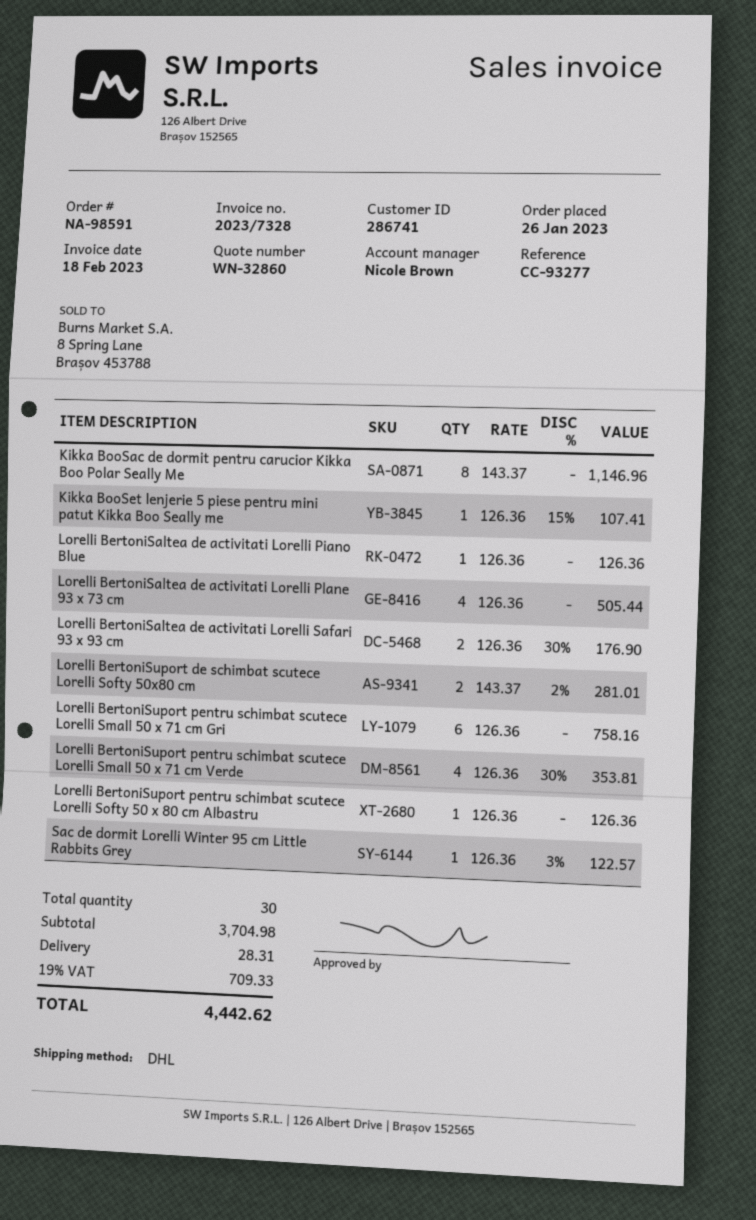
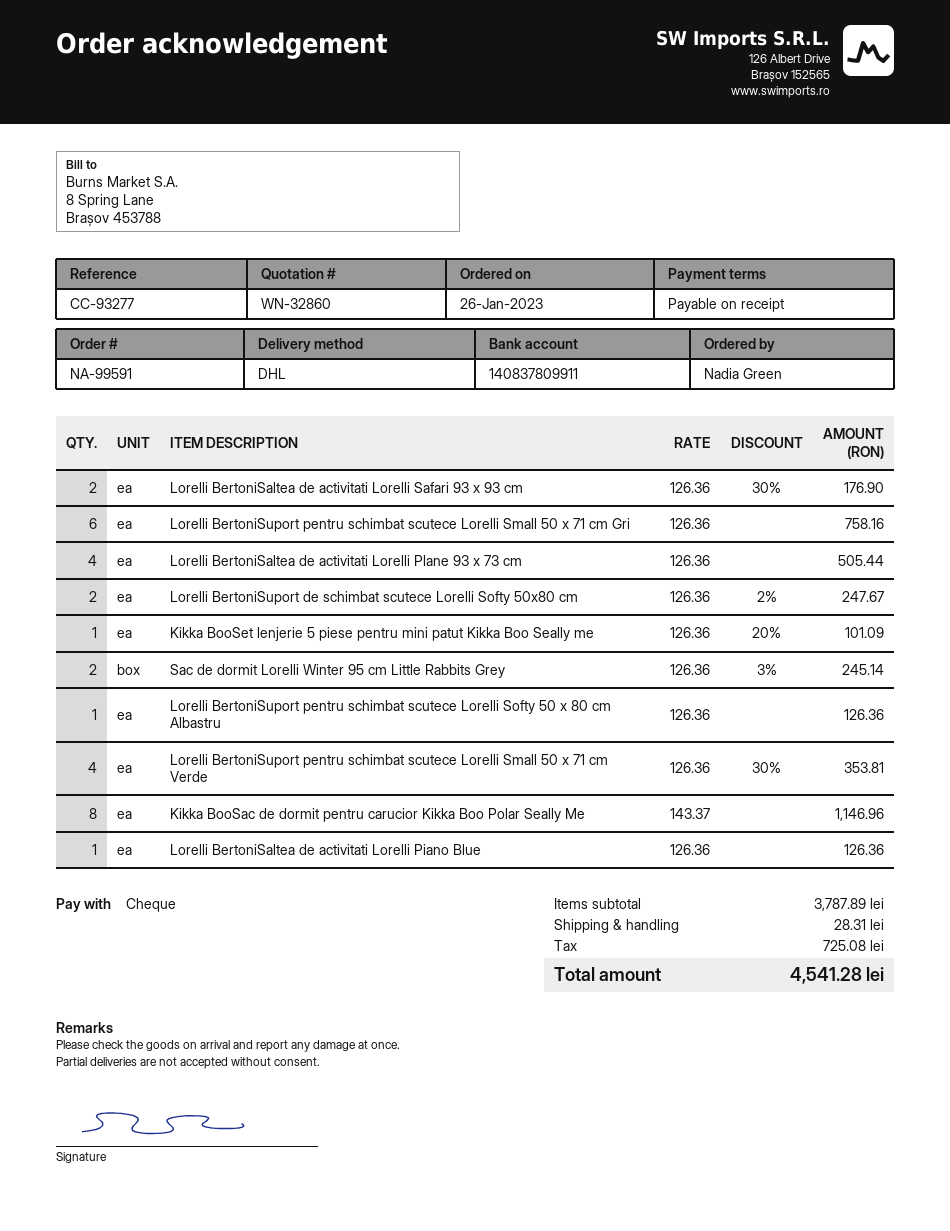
order number: NA-98591 -> NA-99591
Kikka BooSet lenjerie 5 piese pentru mini patut Kikka Boo Seally me: 1 x 126.36 - 15% = 107.41 -> 1 x 126.36 - 20% = 101.09
Lorelli BertoniSuport de schimbat scutece Lorelli Softy 50x80 cm: 2 x 143.37 - 2% = 281.01 -> 2 x 126.36 - 2% = 247.67
Sac de dormit Lorelli Winter 95 cm Little Rabbits Grey: 1 x 126.36 - 3% = 122.57 -> 2 x 126.36 - 3% = 245.14
subtotal: 3704.98 -> 3787.89
tax: 709.33 -> 725.08
total: 4442.62 -> 4541.28

